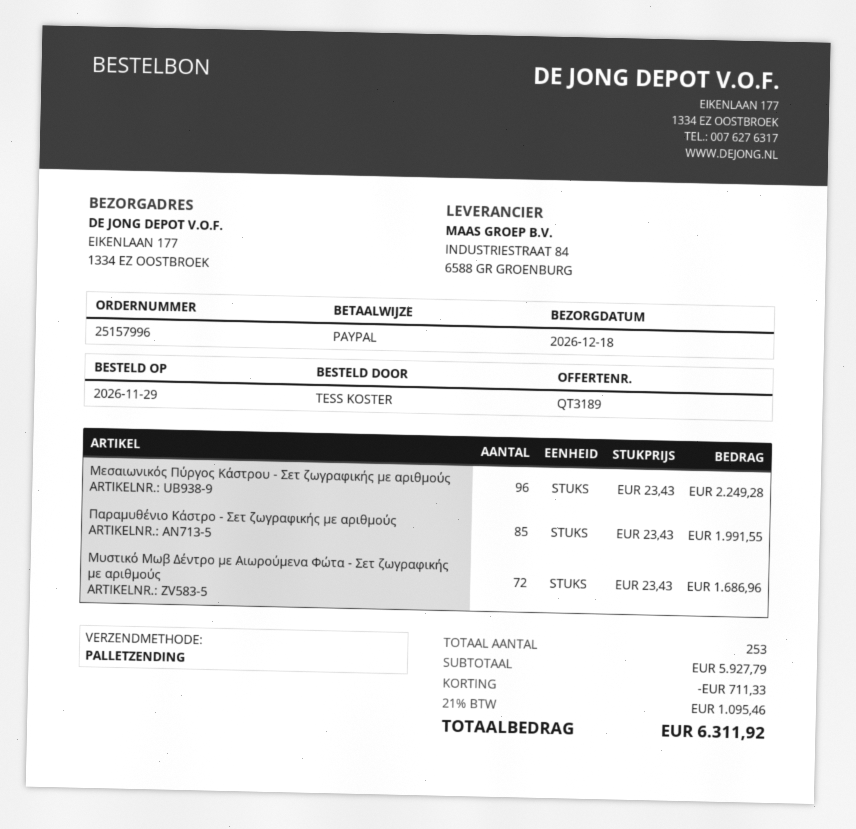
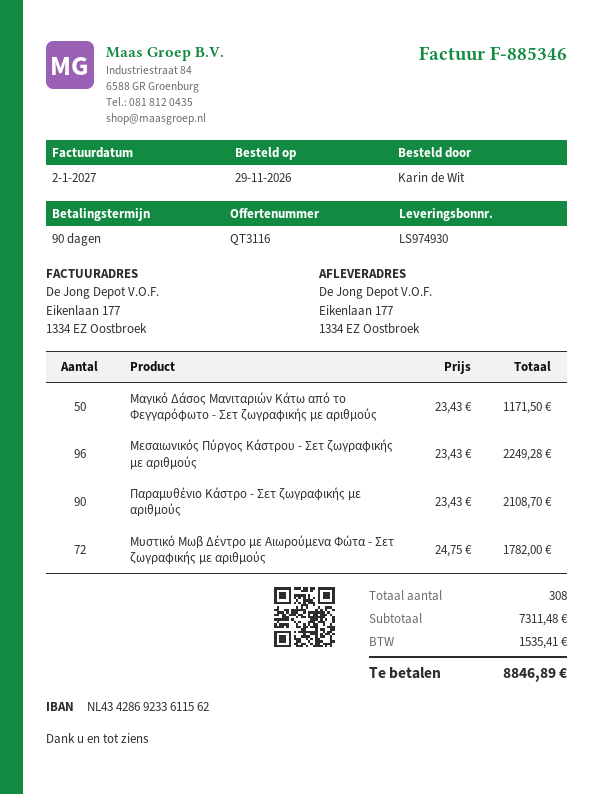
quote number: QT3189 -> QT3116
ordered by: TESS KOSTER -> Karin de Wit
Παραμυθένιο Κάστρο - Σετ ζωγραφικής με αριθμούς: 85 x 23.43 = 1991.55 -> 90 x 23.43 = 2108.70
Μυστικό Μωβ Δέντρο με Αιωρούμενα Φώτα - Σετ ζωγραφικής με αριθμούς: 72 x 23.43 = 1686.96 -> 72 x 24.75 = 1782.00
Μαγικό Δάσος Μανιταριών Κάτω από το Φεγγαρόφωτο - Σετ ζωγραφικής με αριθμούς: none -> 50 x 23.43 = 1171.50
total quantity: 253 -> 308
subtotal: 5927.79 -> 7311.48
discount: 711.33 -> none
tax: 1095.46 -> 1535.41
total: 6311.92 -> 8846.89

